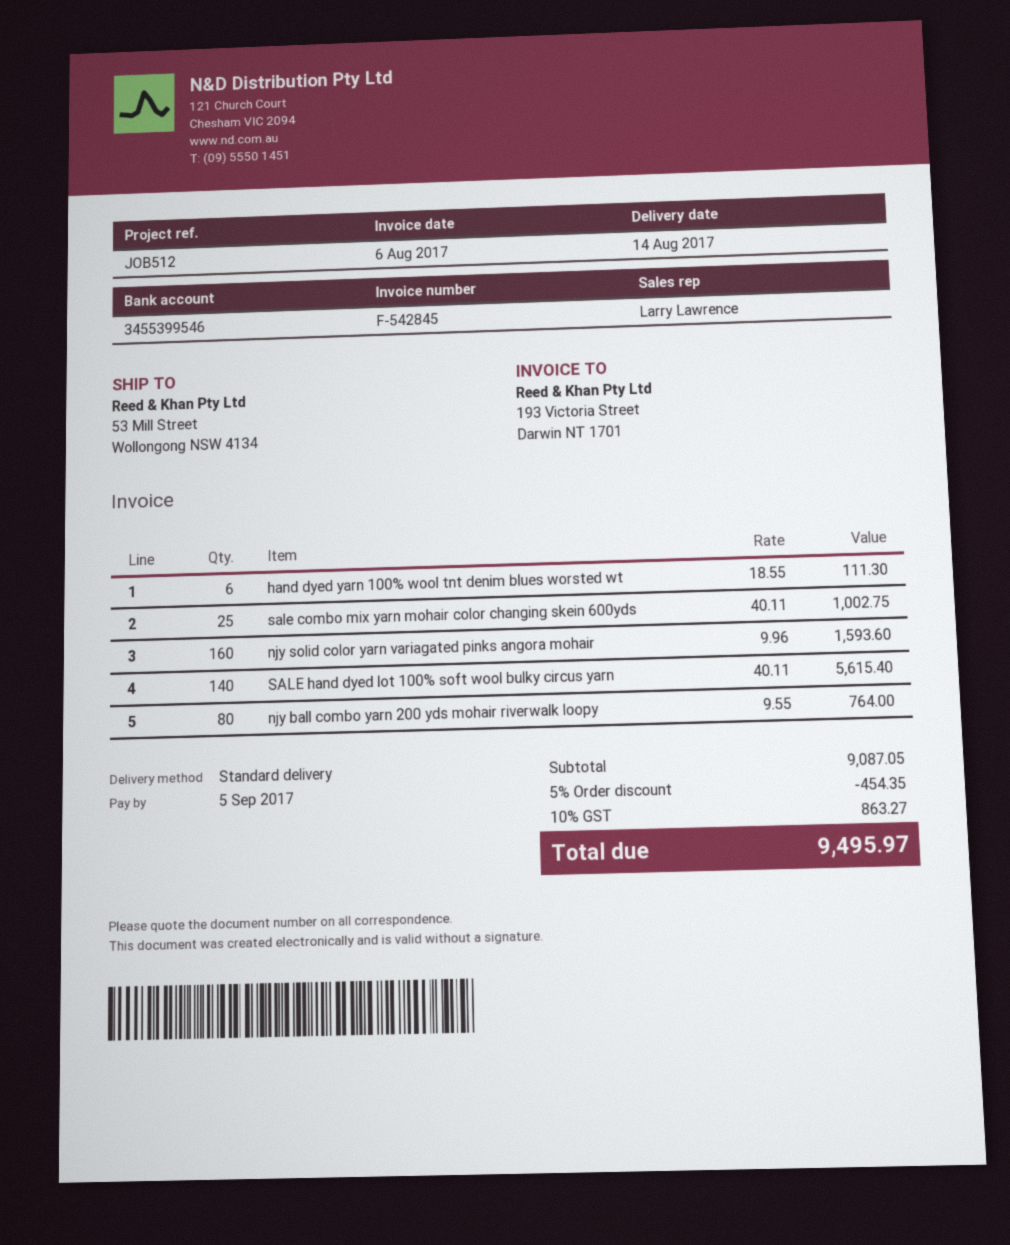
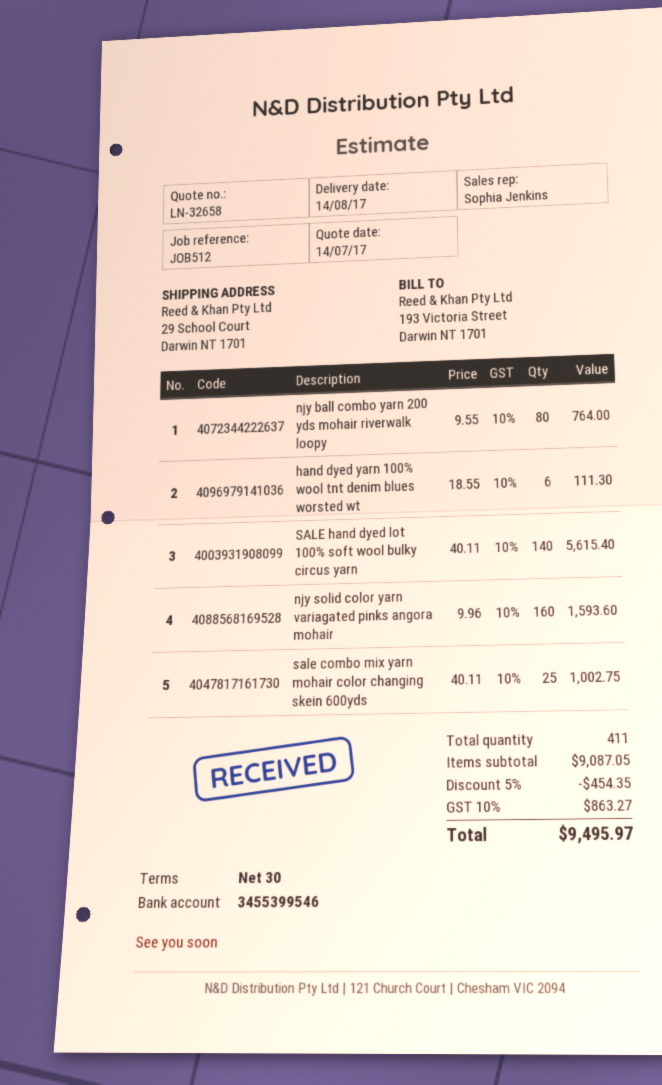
sales rep: Larry Lawrence -> Sophia Jenkins
ship to: 53 Mill Street, Wollongong NSW 4134 -> 29 School Court, Darwin NT 1701

